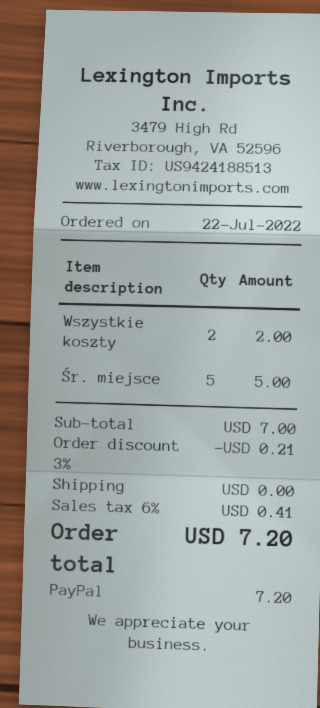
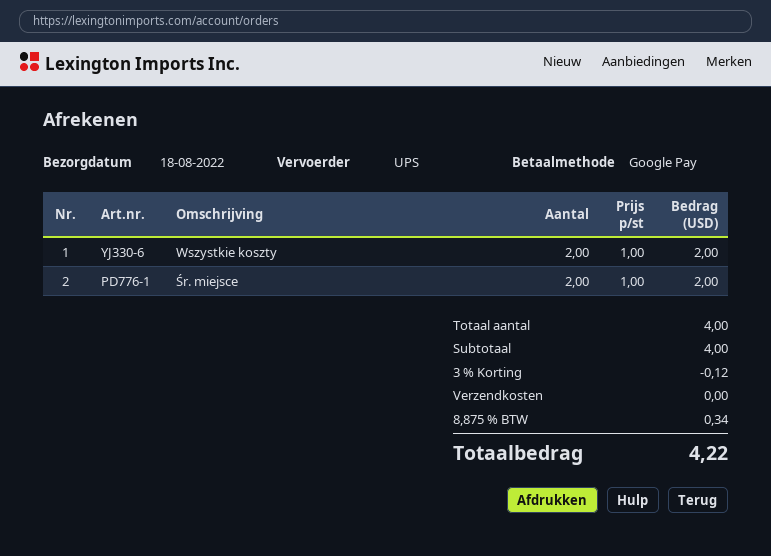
payment method: PayPal -> Google Pay
Śr. miejsce: 5 for 5.00 -> 2 for 2.00
subtotal: 7.00 -> 4.00
discount: 3% = 0.21 -> 3% = 0.12
tax: 6% = 0.41 -> 8.875% = 0.34
total: 7.20 -> 4.22

